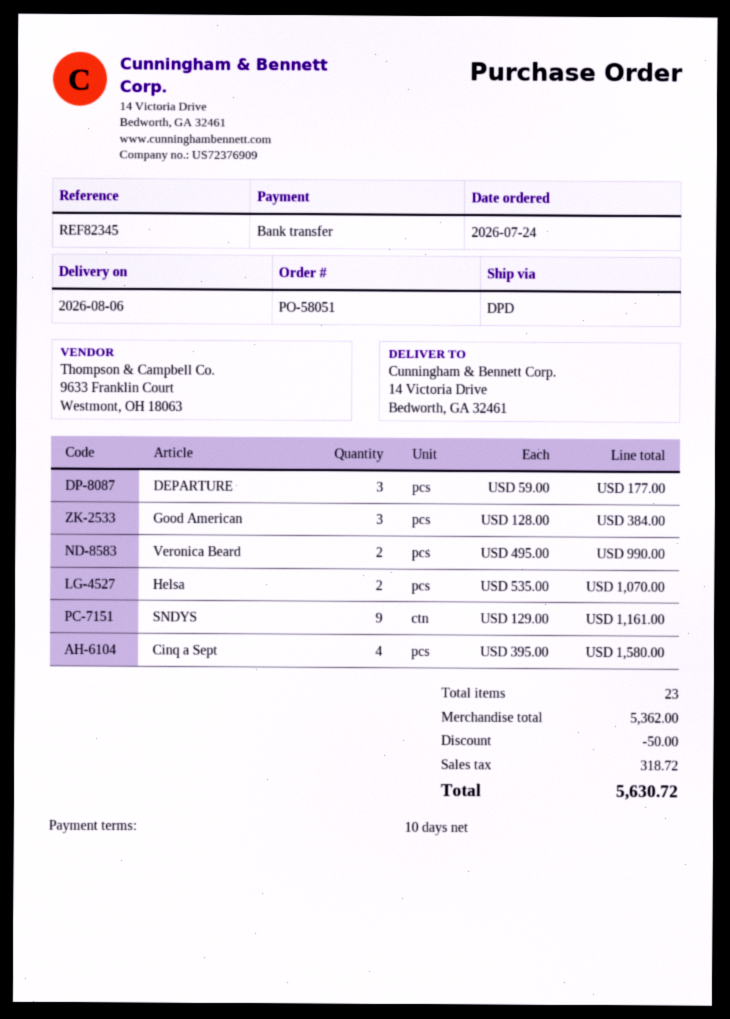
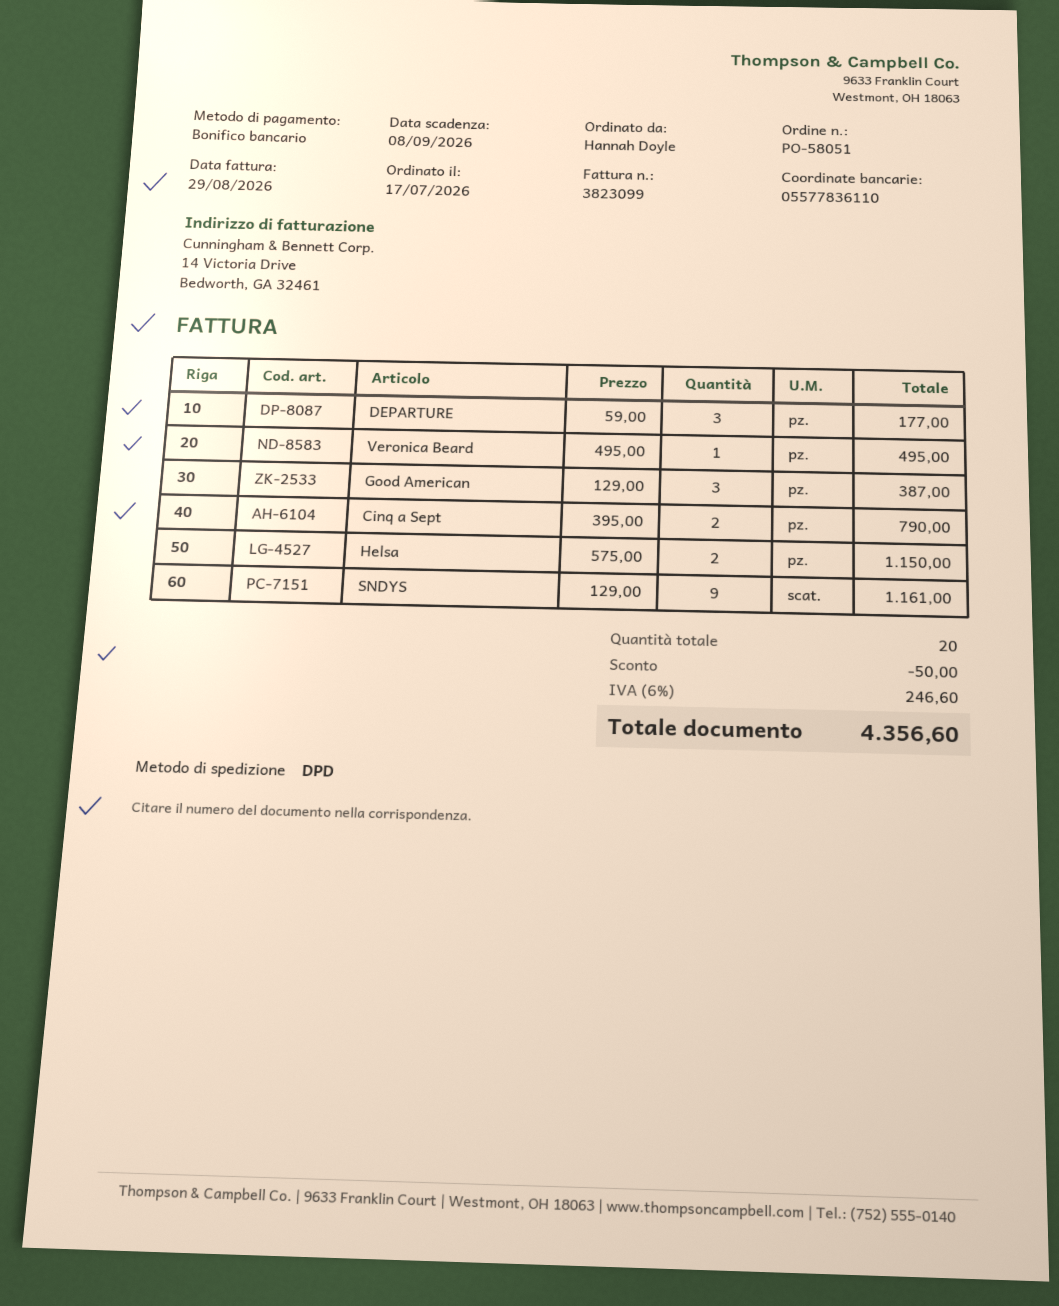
order date: 2026-07-24 -> 2026-07-17
Good American: 3 x 128.00 = 384.00 -> 3 x 129.00 = 387.00
Veronica Beard: 2 x 495.00 = 990.00 -> 1 x 495.00 = 495.00
Helsa: 2 x 535.00 = 1070.00 -> 2 x 575.00 = 1150.00
Cinq a Sept: 4 x 395.00 = 1580.00 -> 2 x 395.00 = 790.00
total quantity: 23 -> 20
tax: 318.72 -> 246.60
total: 5630.72 -> 4356.60

